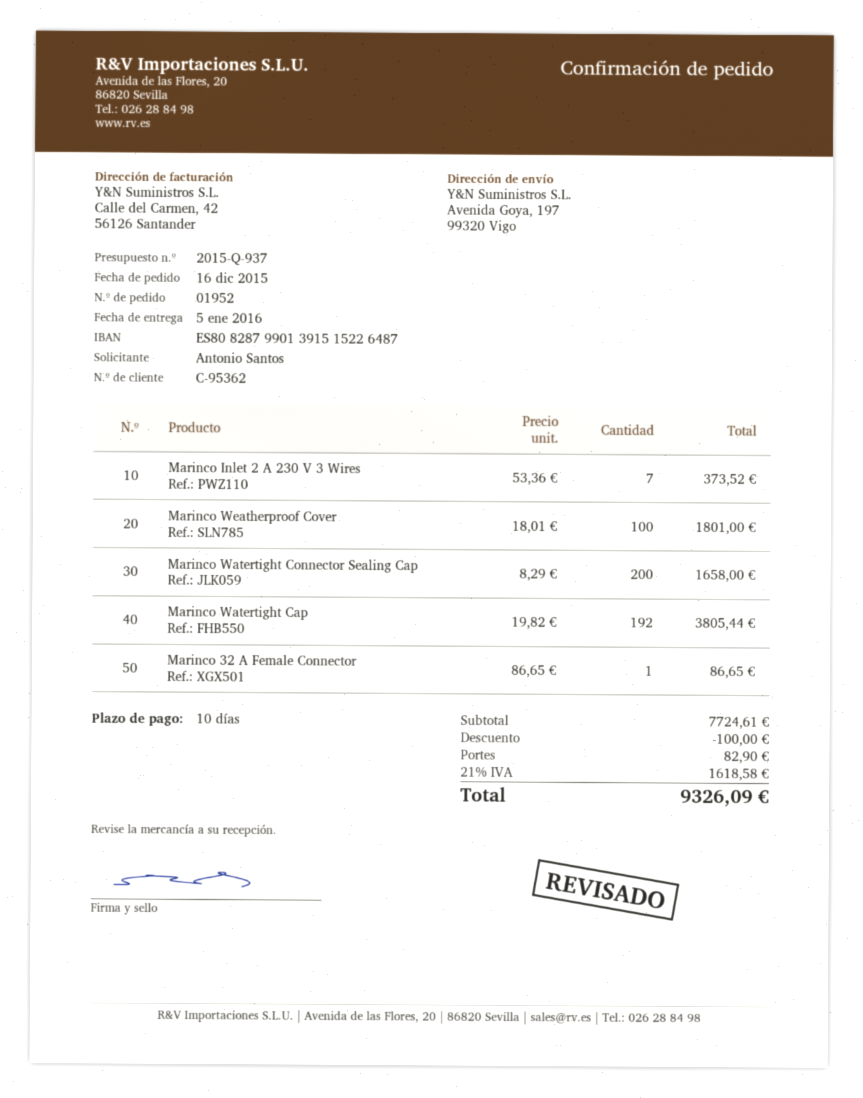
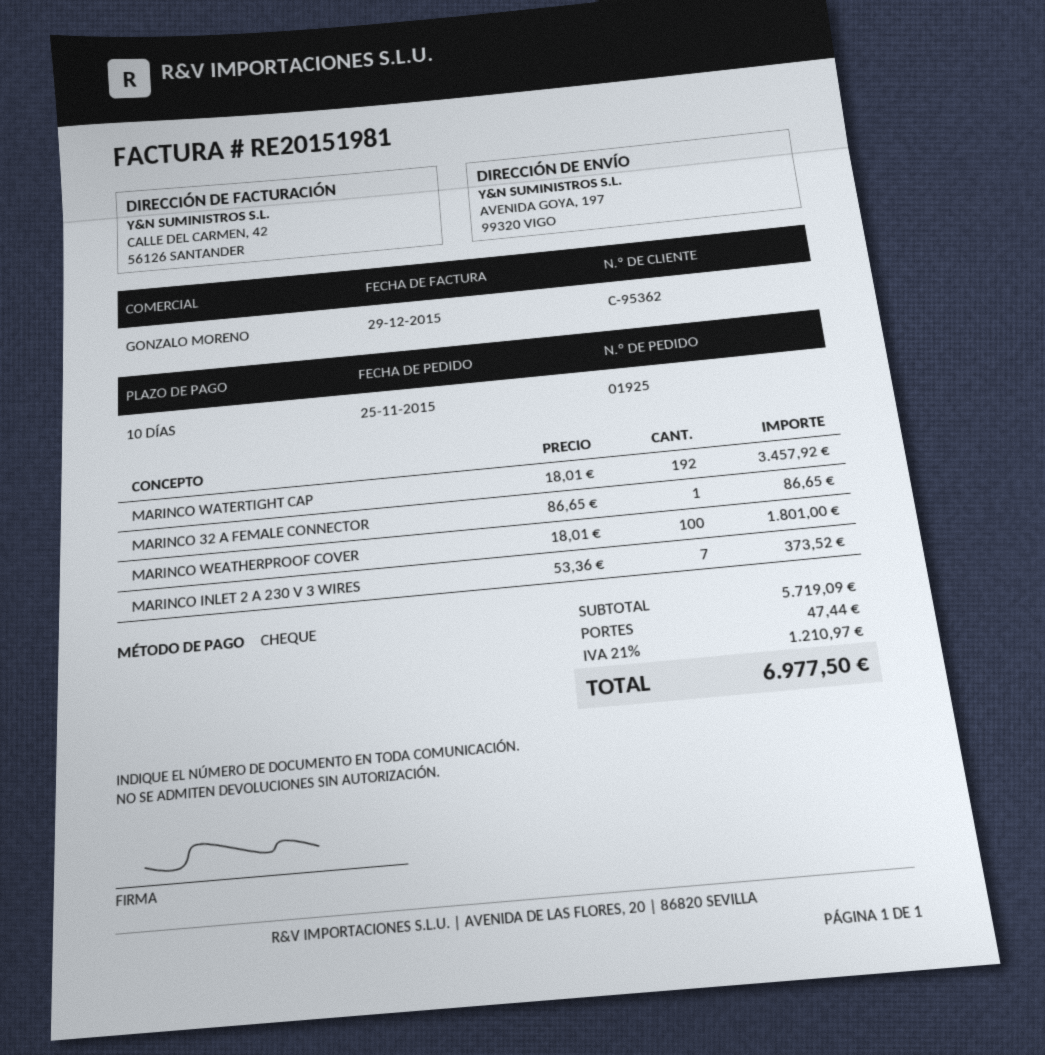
order number: 01952 -> 01925
order date: 2015-12-16 -> 2015-11-25
Marinco Watertight Connector Sealing Cap: 200 x 8.29 = 1658.00 -> none
Marinco Watertight Cap: 192 x 19.82 = 3805.44 -> 192 x 18.01 = 3457.92
subtotal: 7724.61 -> 5719.09
discount: 100.00 -> none
shipping: 82.90 -> 47.44
tax: 21% = 1618.58 -> 21% = 1210.97
total: 9326.09 -> 6977.50

